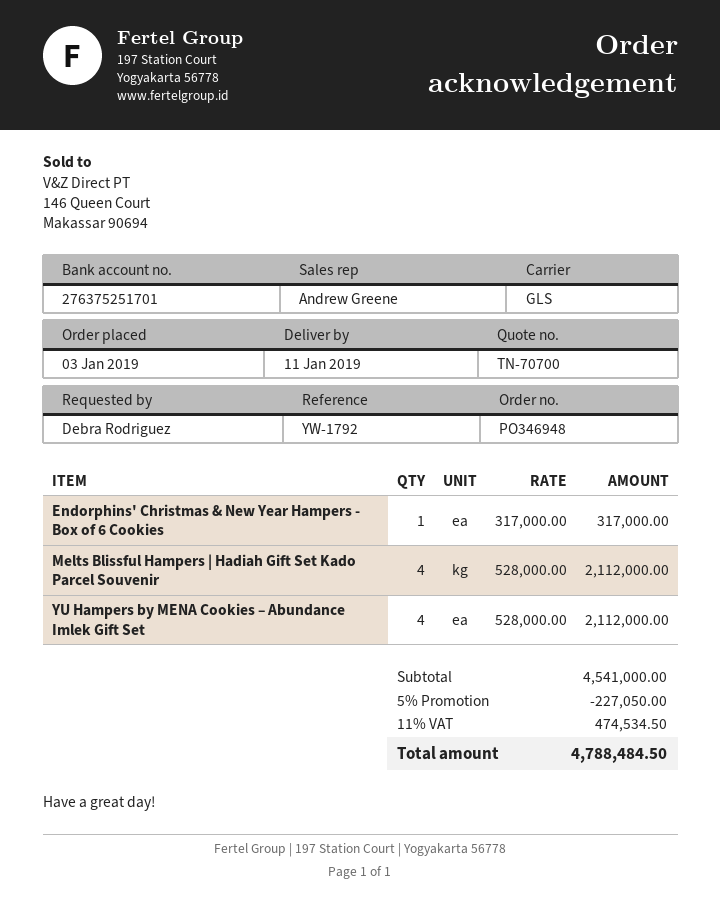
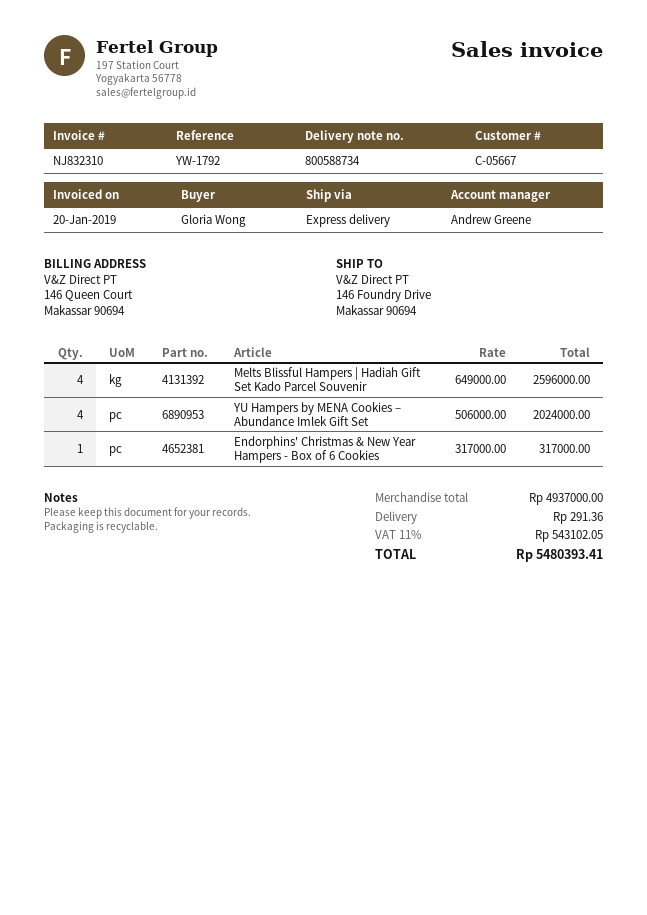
ordered by: Debra Rodriguez -> Gloria Wong
shipping method: GLS -> express
Melts Blissful Hampers | Hadiah Gift Set Kado Parcel Souvenir: 4 x 528000.00 = 2112000.00 -> 4 x 649000.00 = 2596000.00
YU Hampers by MENA Cookies – Abundance Imlek Gift Set: 4 x 528000.00 = 2112000.00 -> 4 x 506000.00 = 2024000.00
subtotal: 4541000.00 -> 4937000.00
discount: 5% = 227050.00 -> none
shipping: none -> 291.36
tax: 11% = 474534.50 -> 11% = 543102.05
total: 4788484.50 -> 5480393.41

